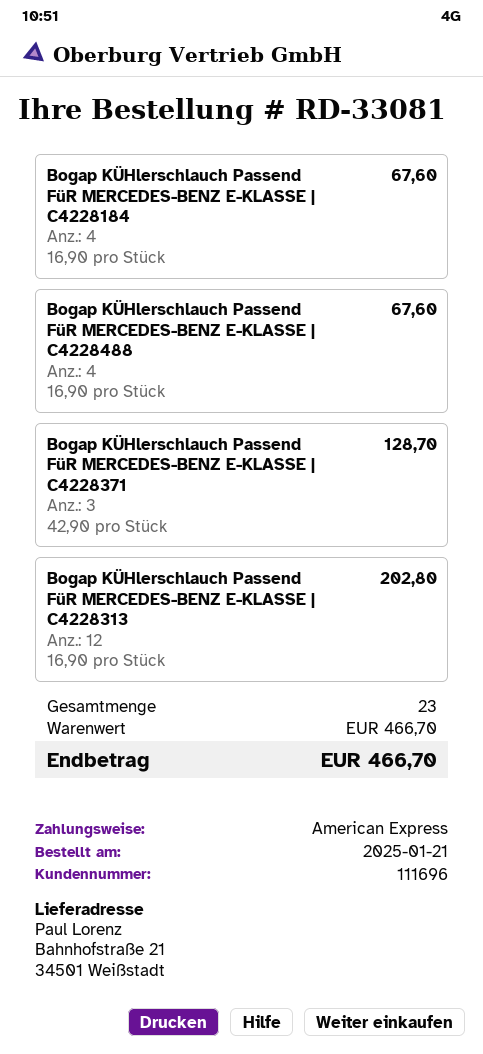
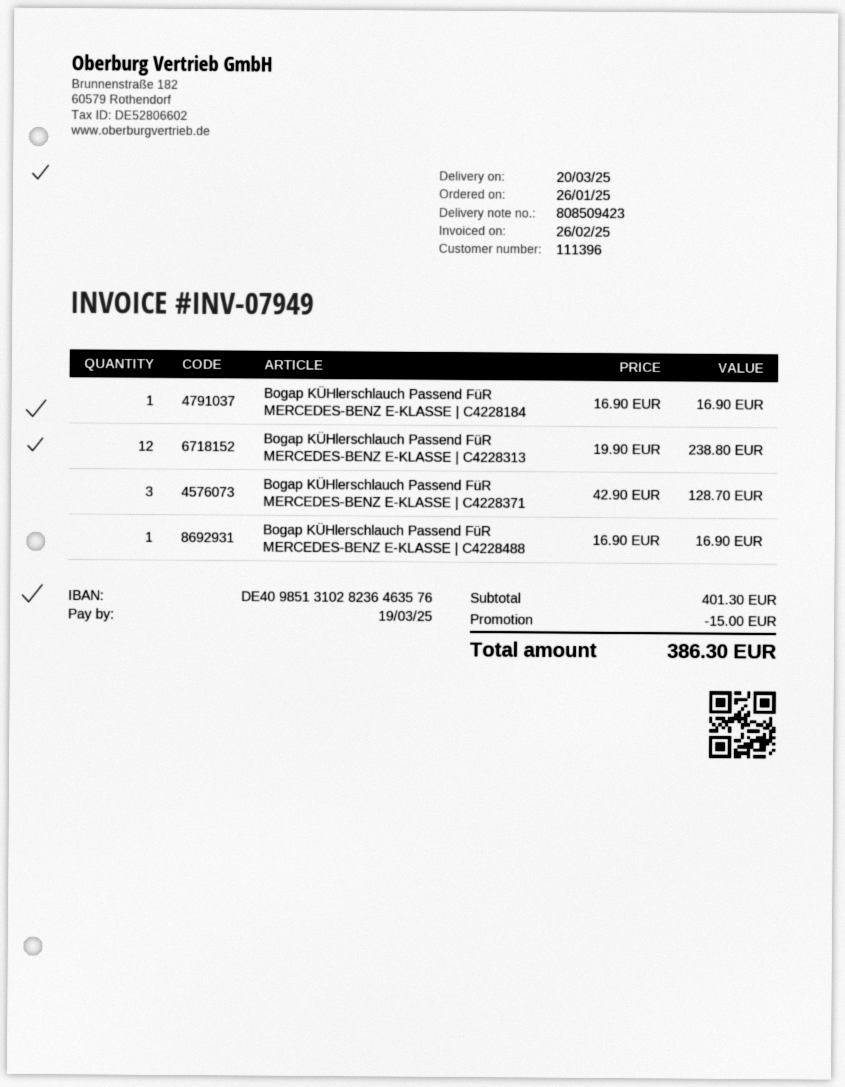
order date: 2025-01-21 -> 2025-01-26
customer number: 111696 -> 111396
Bogap KÜHlerschlauch Passend FüR MERCEDES-BENZ E-KLASSE | C4228184: 4 x 16.90 = 67.60 -> 1 x 16.90 = 16.90
Bogap KÜHlerschlauch Passend FüR MERCEDES-BENZ E-KLASSE | C4228488: 4 x 16.90 = 67.60 -> 1 x 16.90 = 16.90
Bogap KÜHlerschlauch Passend FüR MERCEDES-BENZ E-KLASSE | C4228313: 12 x 16.90 = 202.80 -> 12 x 19.90 = 238.80
subtotal: 466.70 -> 401.30
discount: none -> 15.00
total: 466.70 -> 386.30

